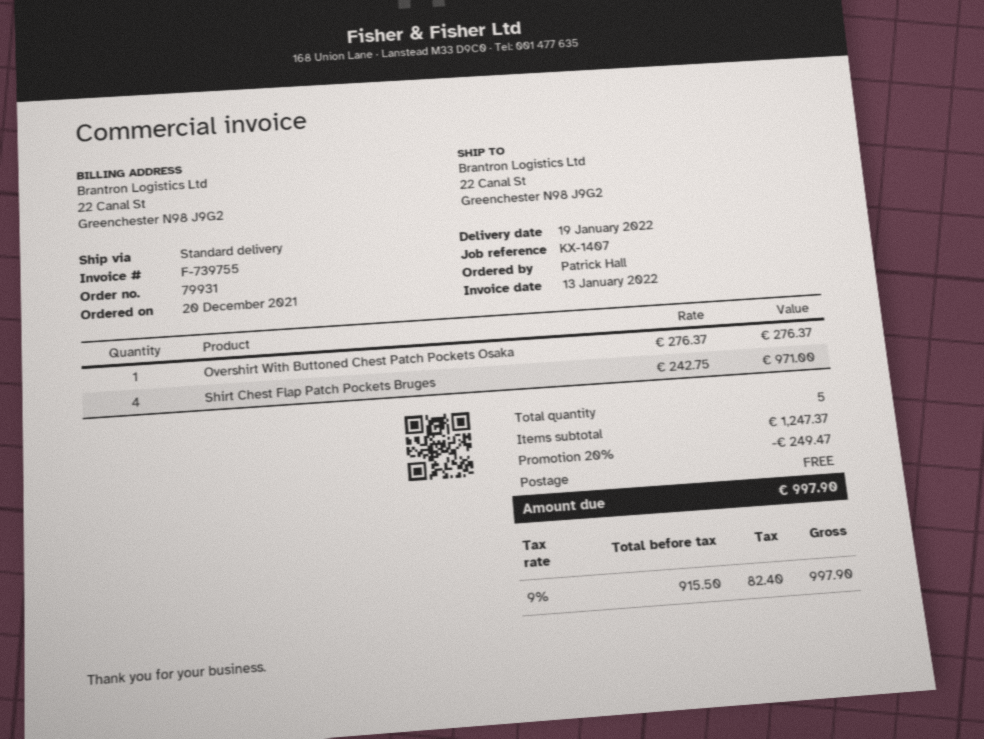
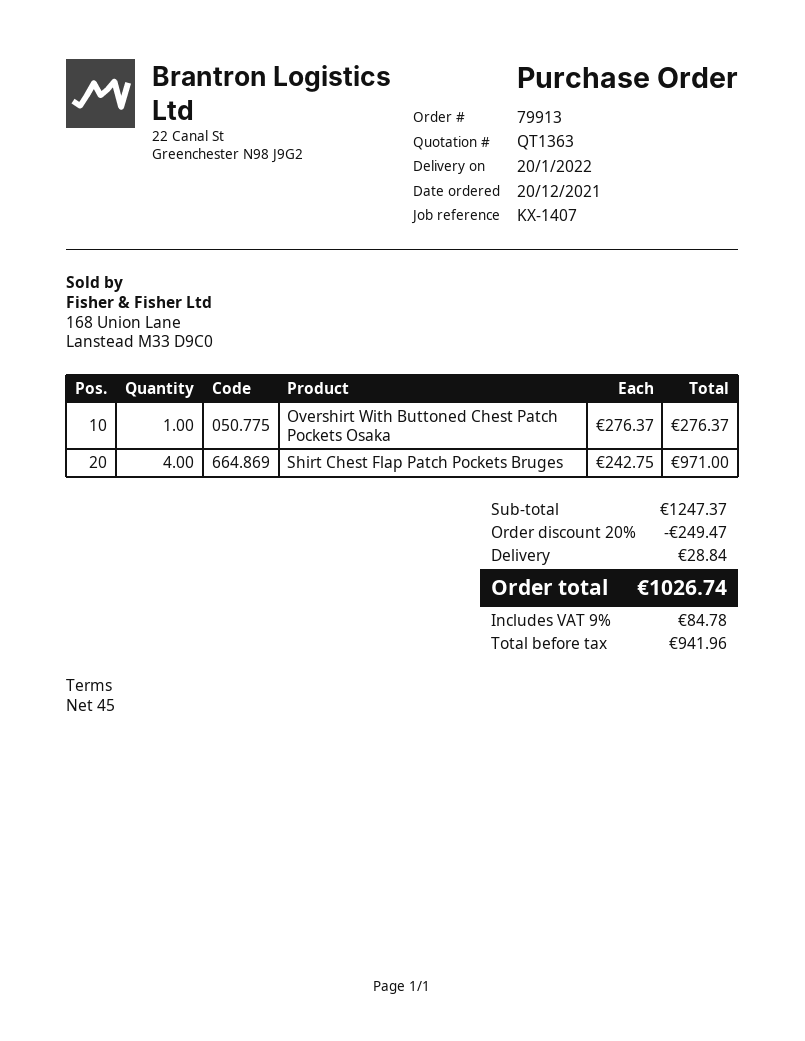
order number: 79931 -> 79913
delivery date: 2022-01-19 -> 2022-01-20
shipping: 0.00 -> 28.84
net: 915.50 -> 941.96
tax: 9% = 82.40 -> 9% = 84.78
total: 997.90 -> 1026.74

